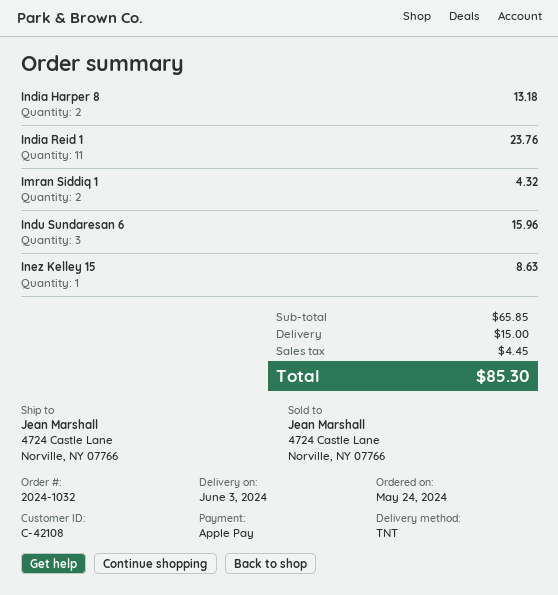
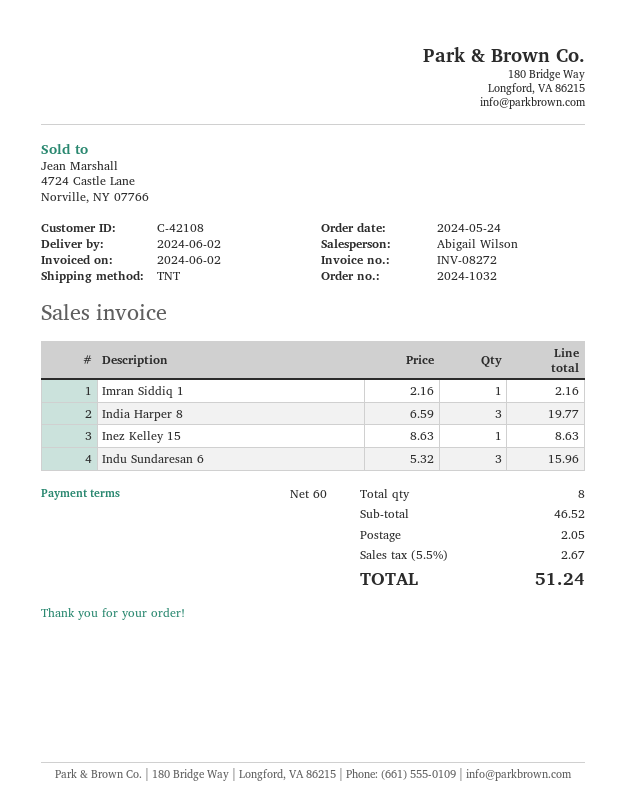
delivery date: 2024-06-03 -> 2024-06-02
India Harper 8: 2 for 13.18 -> 3 for 19.77
India Reid 1: 11 for 23.76 -> none
Imran Siddiq 1: 2 for 4.32 -> 1 for 2.16
subtotal: 65.85 -> 46.52
shipping: 15.00 -> 2.05
tax: 4.45 -> 2.67
total: 85.30 -> 51.24

